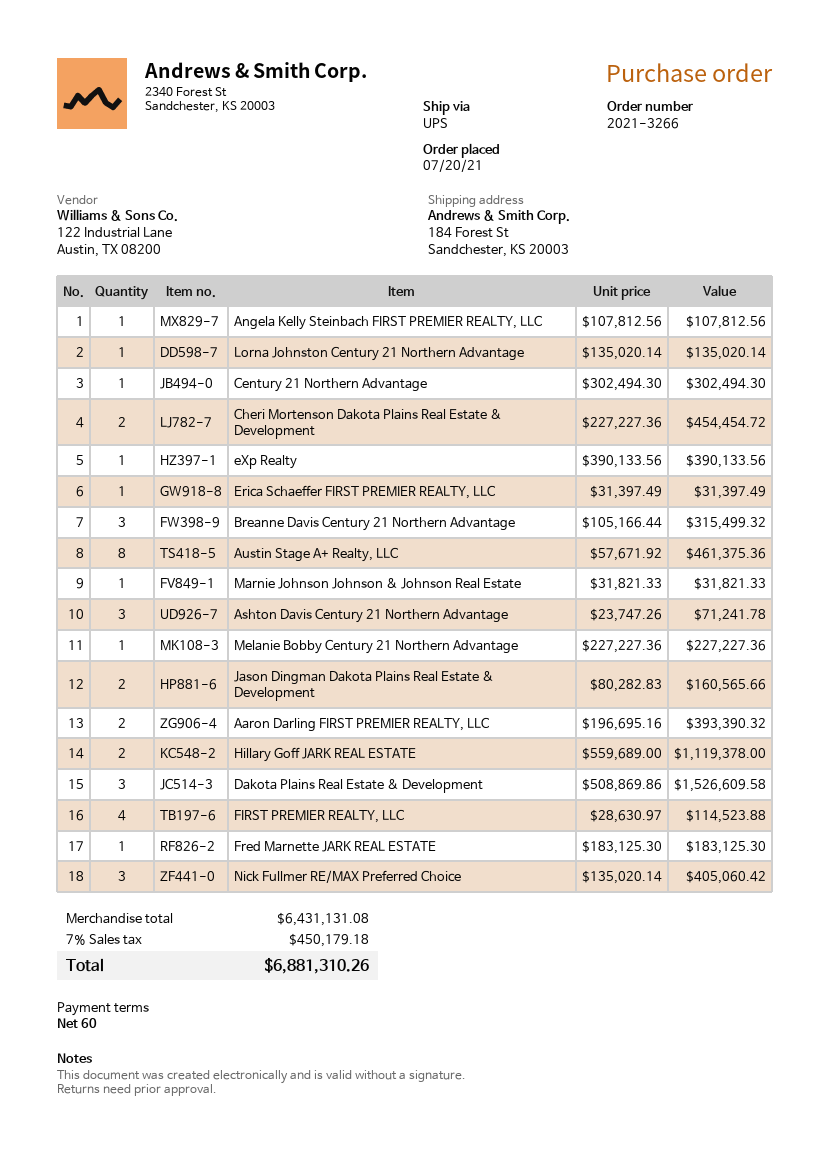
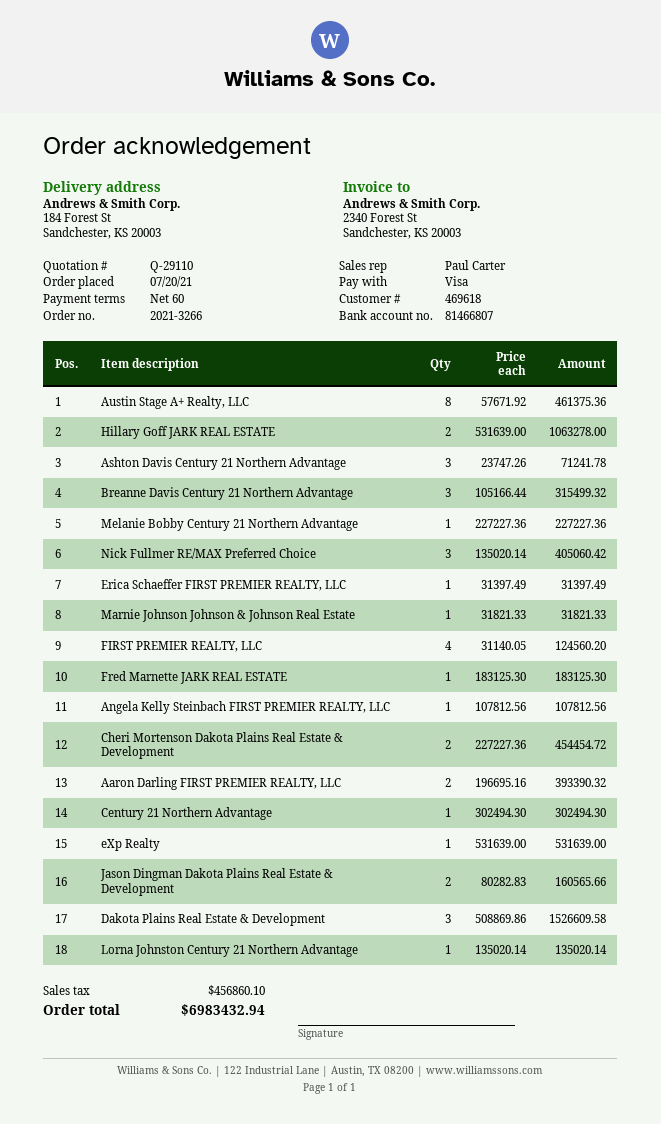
eXp Realty: 1 x 390133.56 = 390133.56 -> 1 x 531639.00 = 531639.00
Hillary Goff JARK REAL ESTATE: 2 x 559689.00 = 1119378.00 -> 2 x 531639.00 = 1063278.00
FIRST PREMIER REALTY, LLC: 4 x 28630.97 = 114523.88 -> 4 x 31140.05 = 124560.20
tax: 450179.18 -> 456860.10
total: 6881310.26 -> 6983432.94

